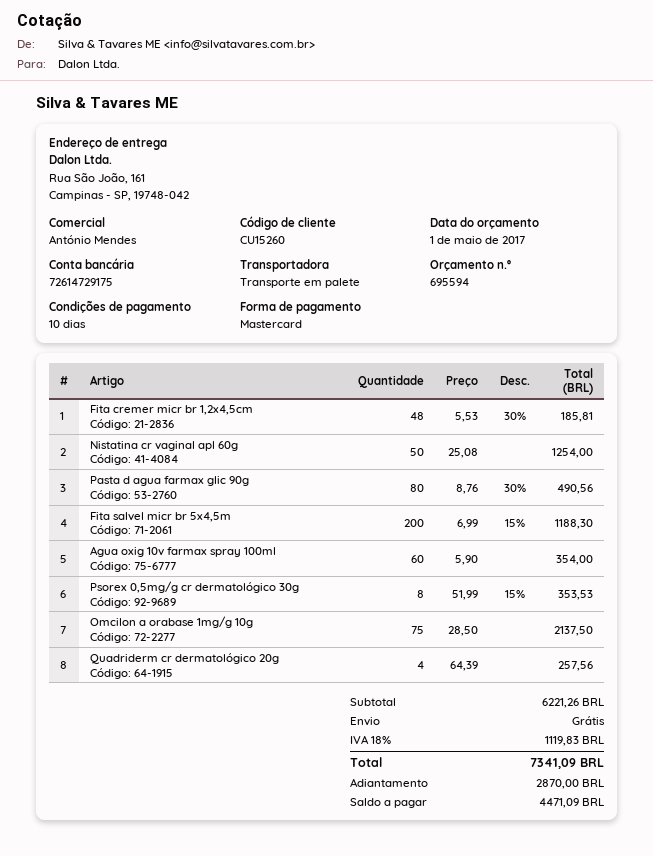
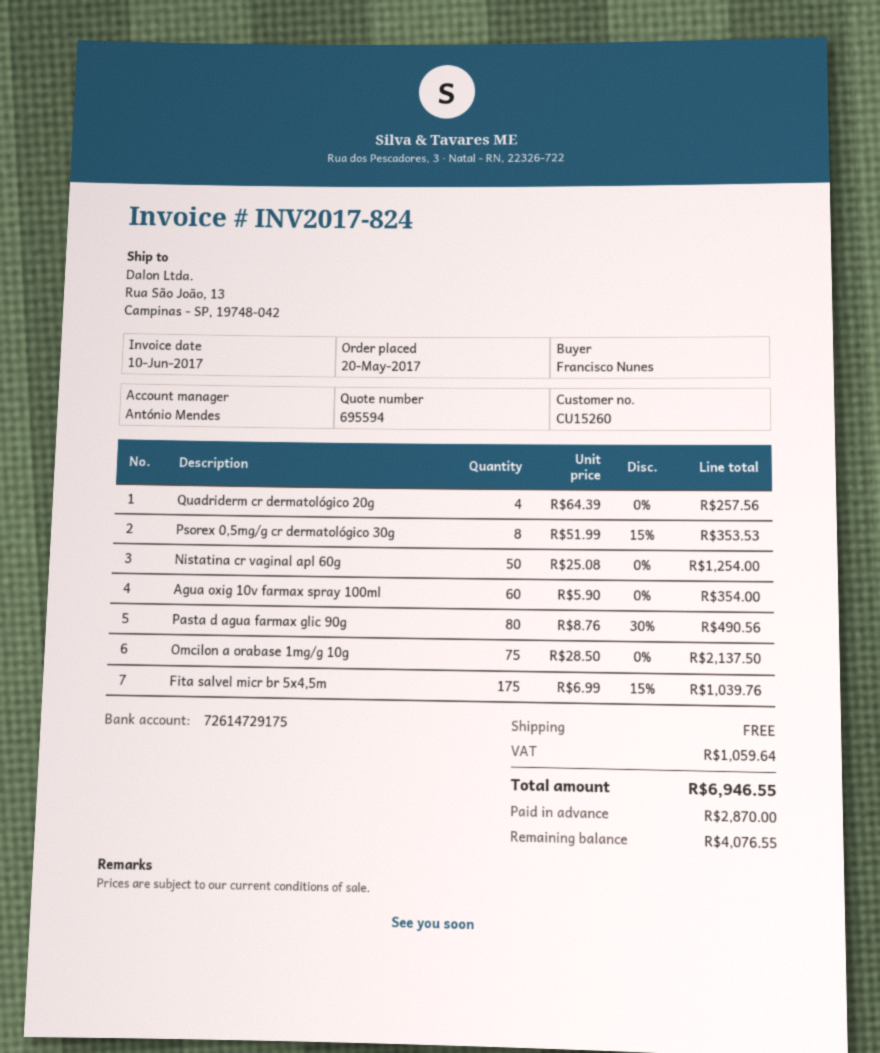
ship to: Rua São João, 161, Campinas - SP, 19748-042 -> Rua São João, 13, Campinas - SP, 19748-042
Fita cremer micr br 1,2x4,5cm: 48 x 5.53 - 30% = 185.81 -> none
Fita salvel micr br 5x4,5m: 200 x 6.99 - 15% = 1188.30 -> 175 x 6.99 - 15% = 1039.76
tax: 1119.83 -> 1059.64
total: 7341.09 -> 6946.55
balance: 4471.09 -> 4076.55

